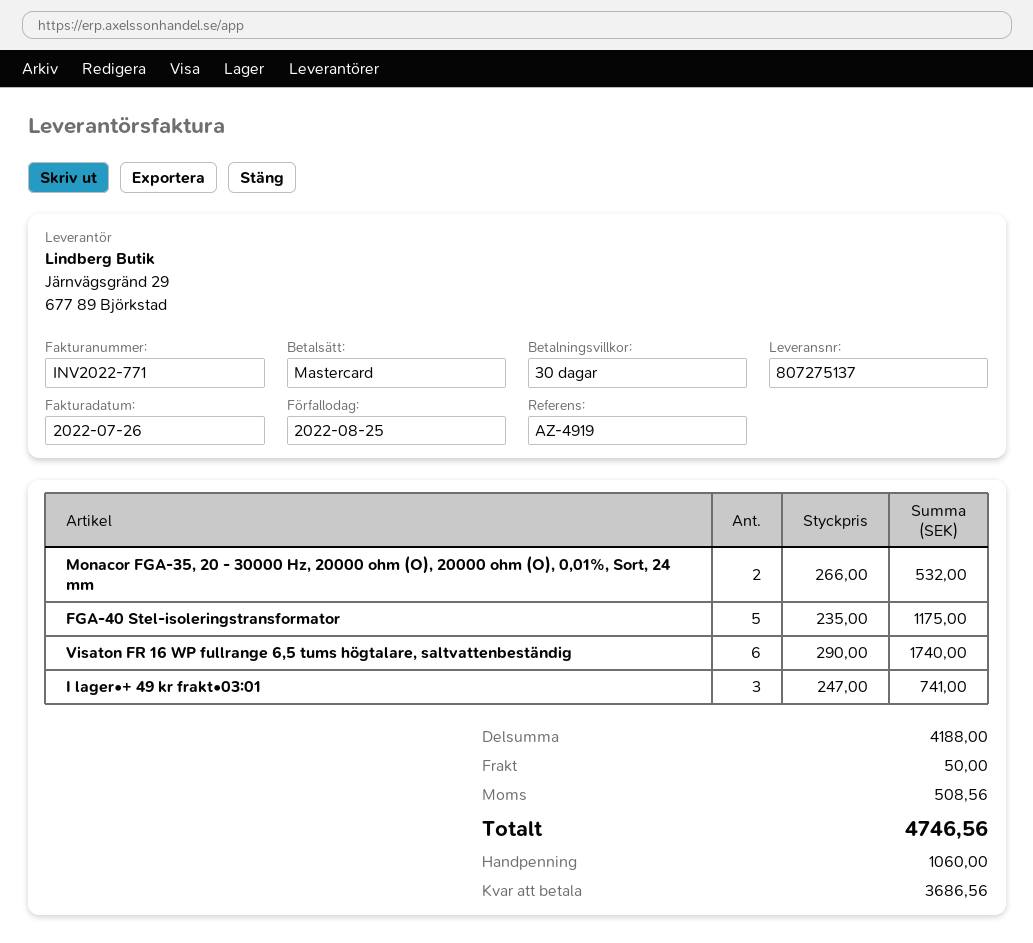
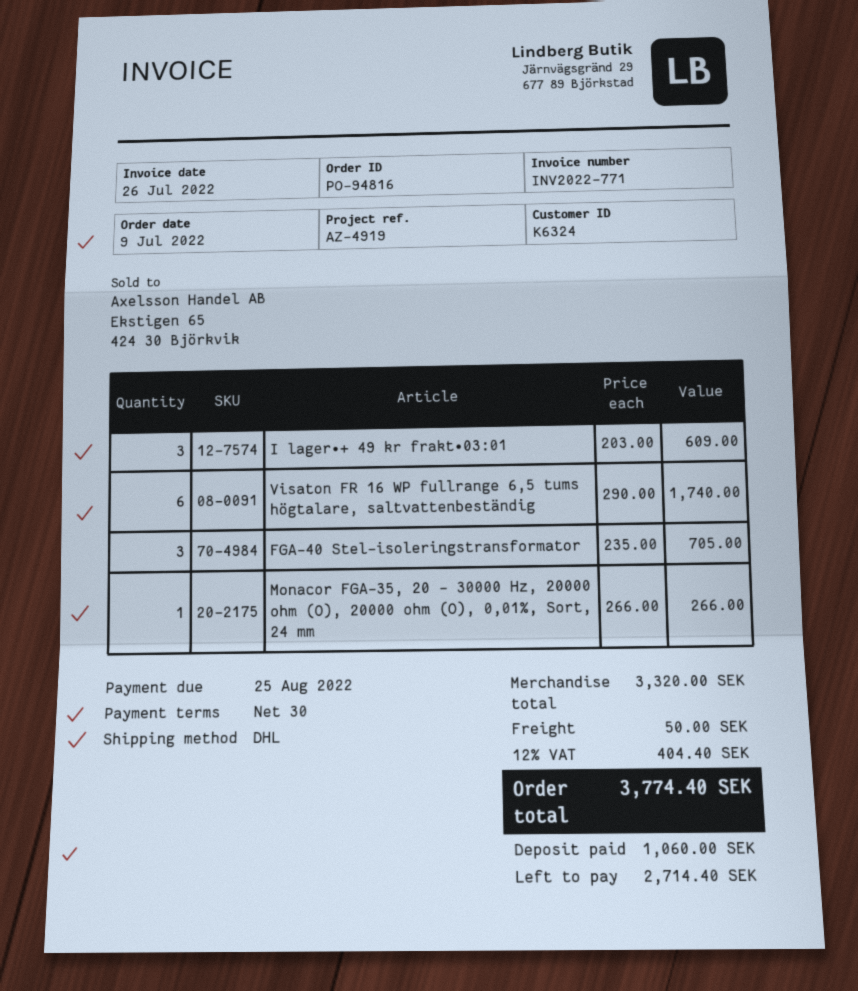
Monacor FGA-35, 20 - 30000 Hz, 20000 ohm (O), 20000 ohm (O), 0,01%, Sort, 24 mm: 2 x 266.00 = 532.00 -> 1 x 266.00 = 266.00
FGA-40 Stel-isoleringstransformator: 5 x 235.00 = 1175.00 -> 3 x 235.00 = 705.00
I lager•+ 49 kr frakt•03:01: 3 x 247.00 = 741.00 -> 3 x 203.00 = 609.00
subtotal: 4188.00 -> 3320.00
tax: 508.56 -> 404.40
total: 4746.56 -> 3774.40
balance: 3686.56 -> 2714.40

